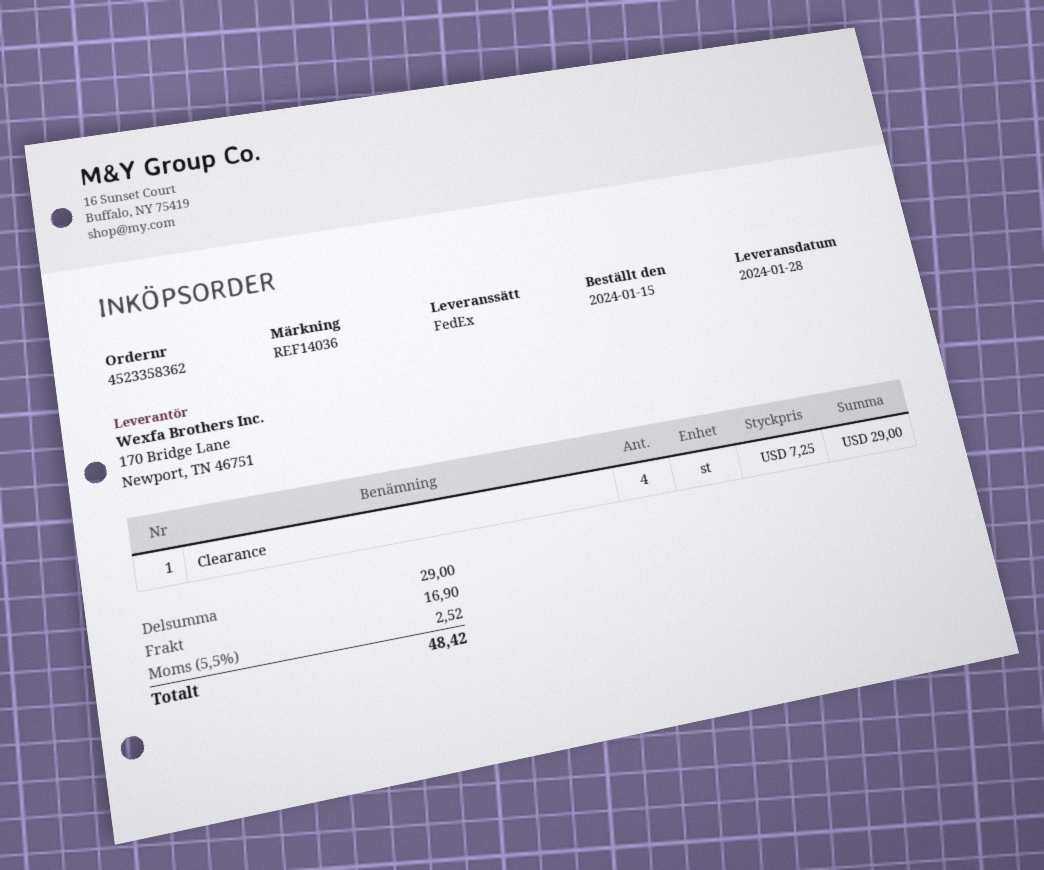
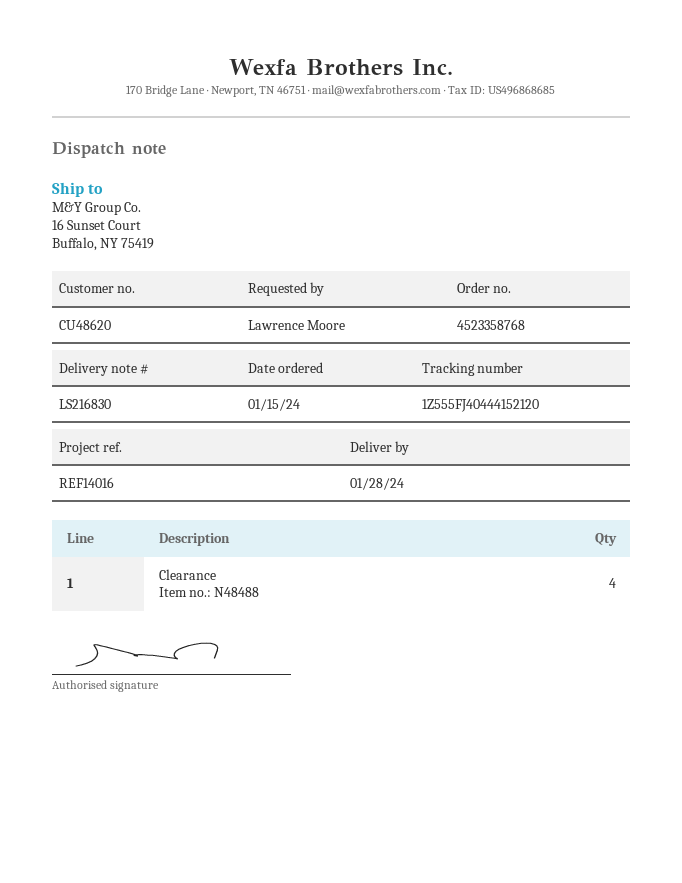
order number: 4523358362 -> 4523358768
reference: REF14036 -> REF14016

